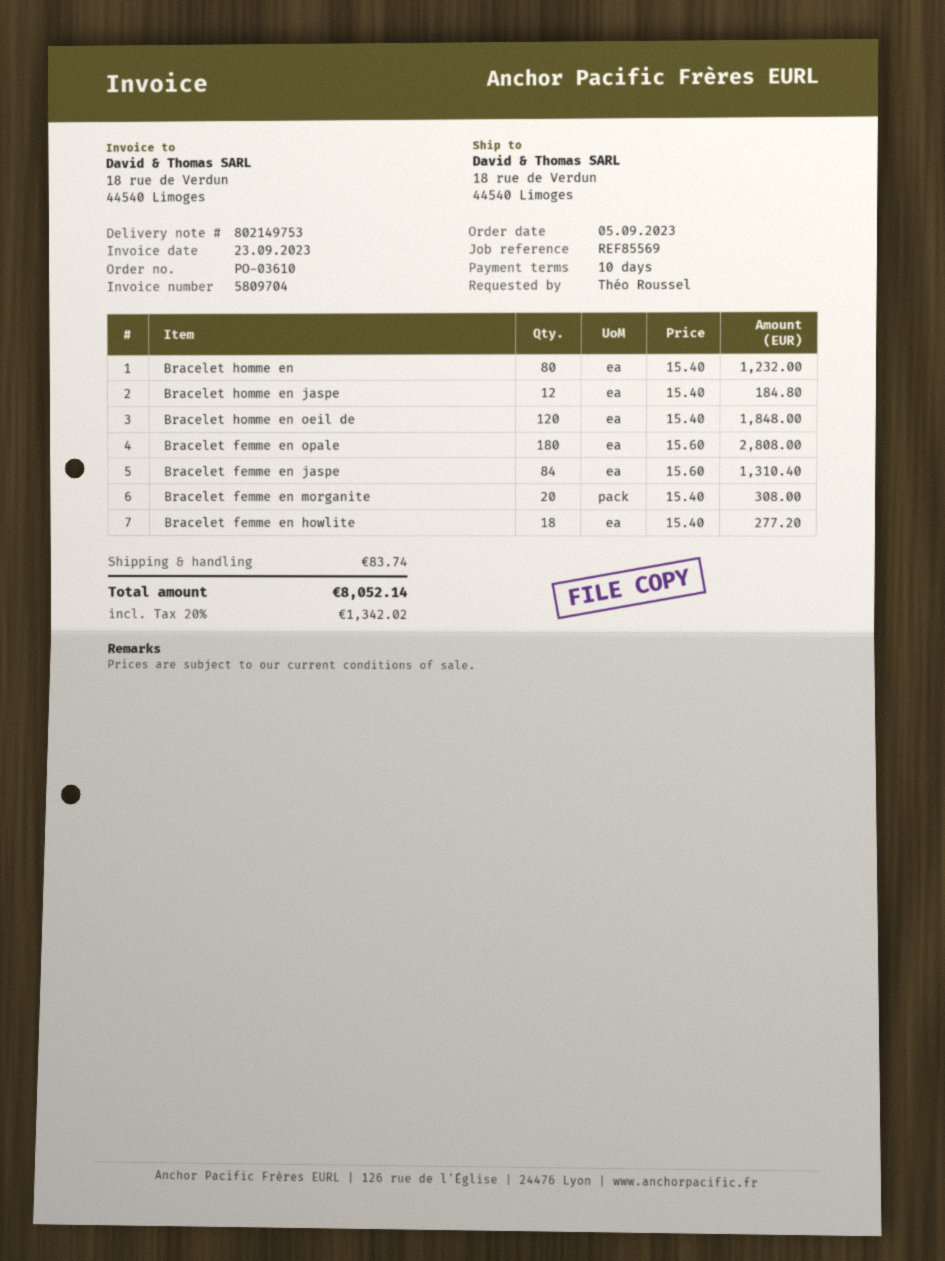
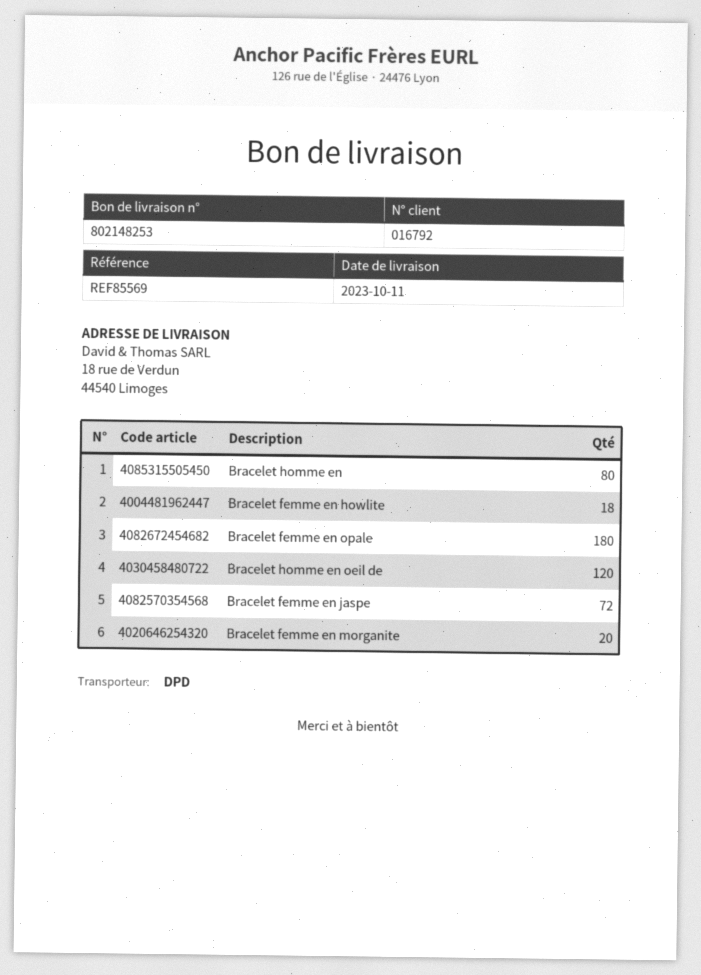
delivery note number: 802149753 -> 802148253
Bracelet homme en jaspe: 12 -> none
Bracelet femme en jaspe: 84 -> 72

